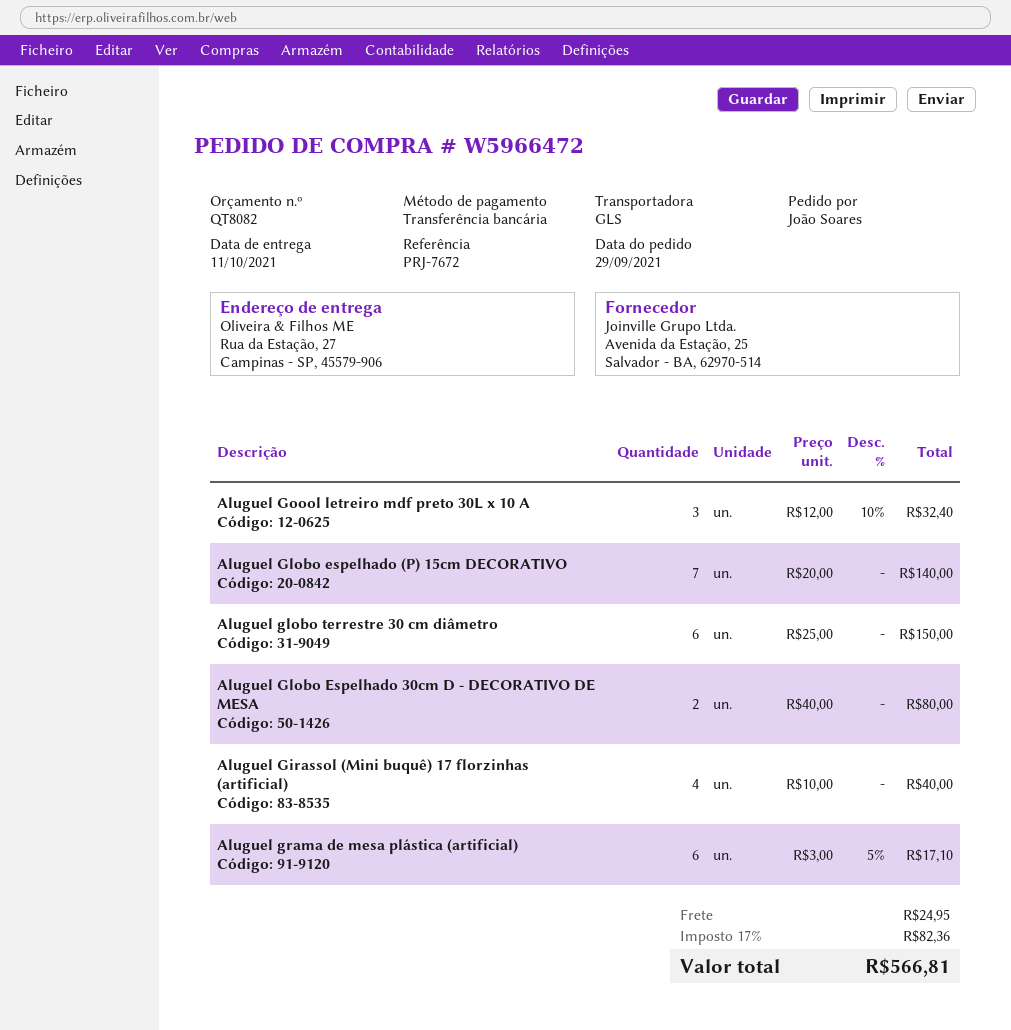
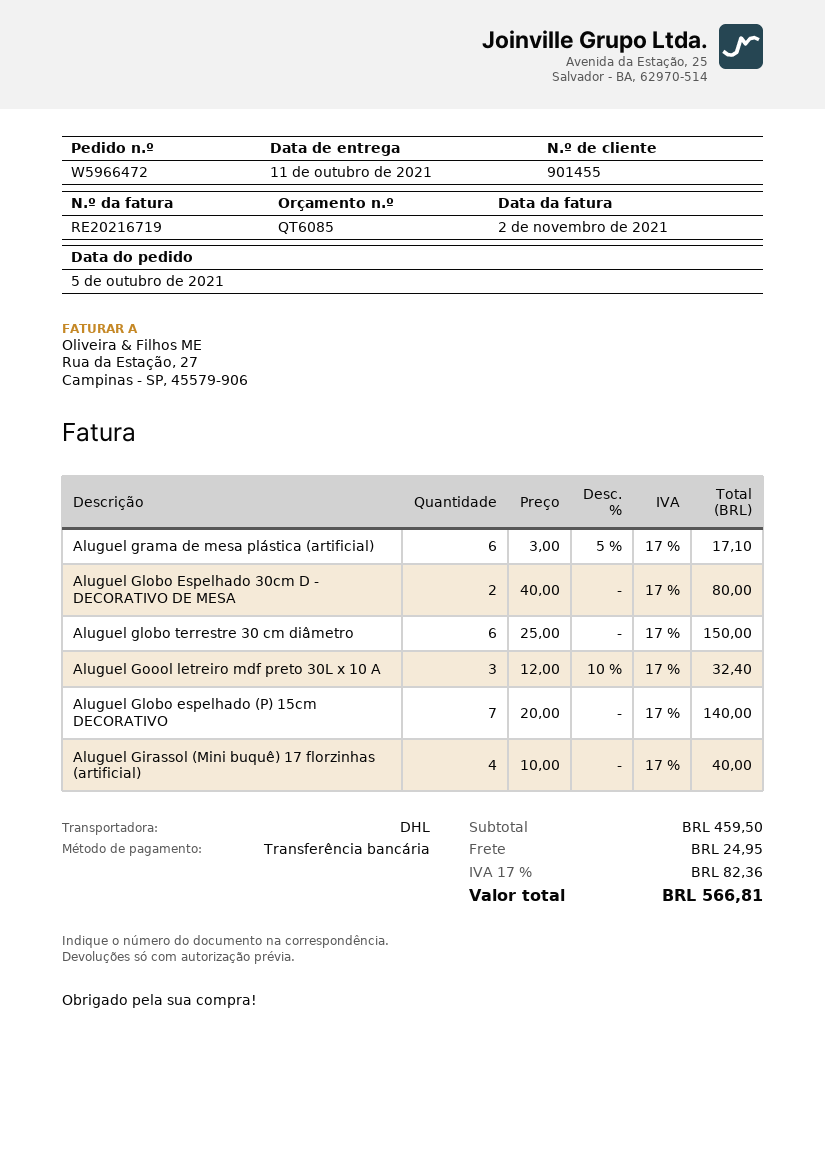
quote number: QT8082 -> QT6085
order date: 2021-09-29 -> 2021-10-05
shipping method: GLS -> DHL

